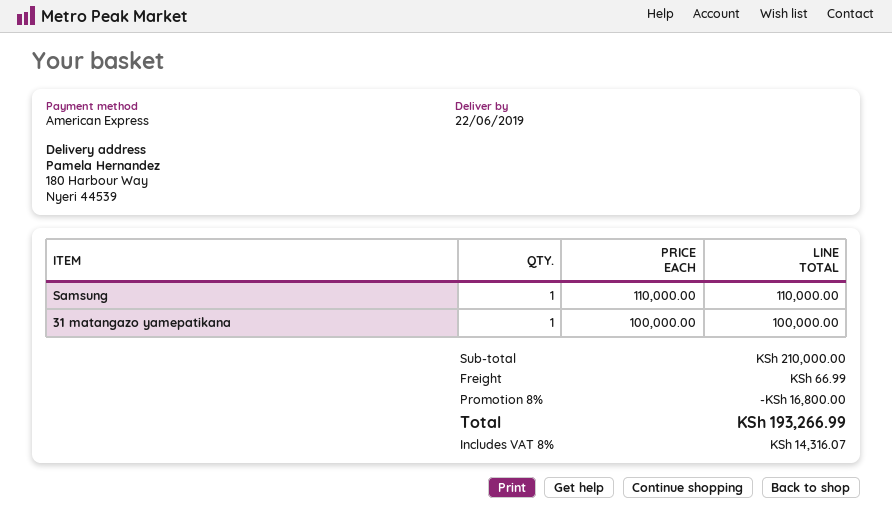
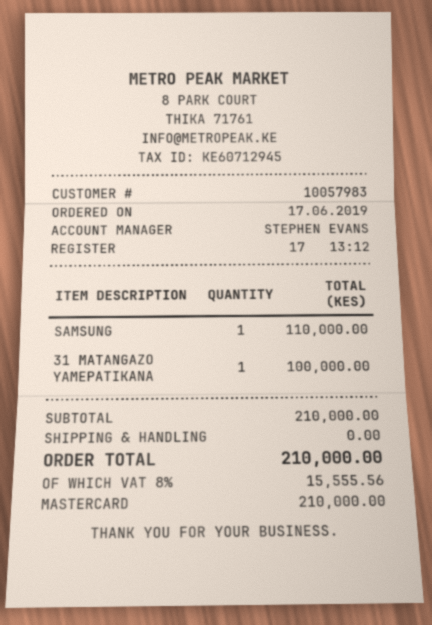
payment method: American Express -> Mastercard
discount: 8% = 16800.00 -> none
shipping: 66.99 -> 0.00
tax: 8% = 14316.07 -> 8% = 15555.56
total: 193266.99 -> 210000.00

